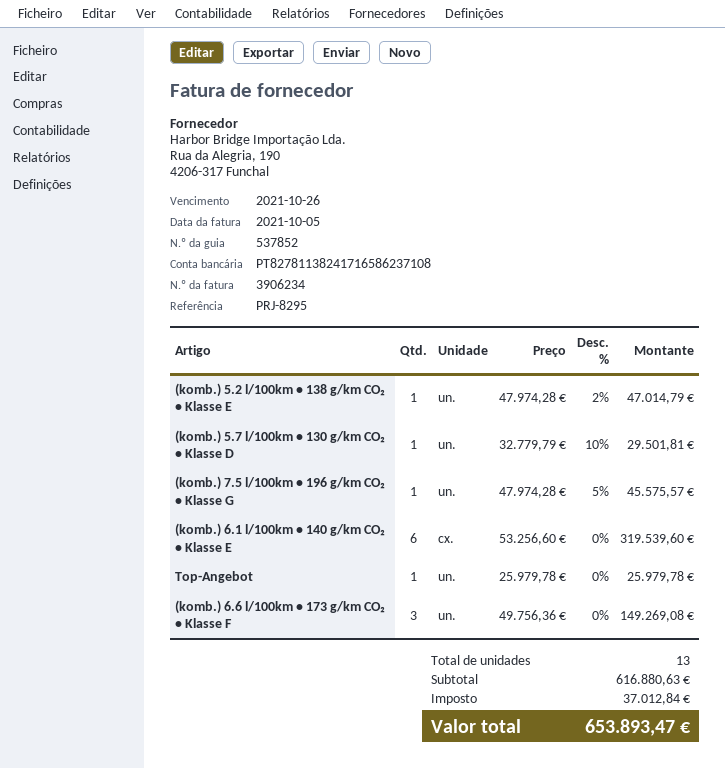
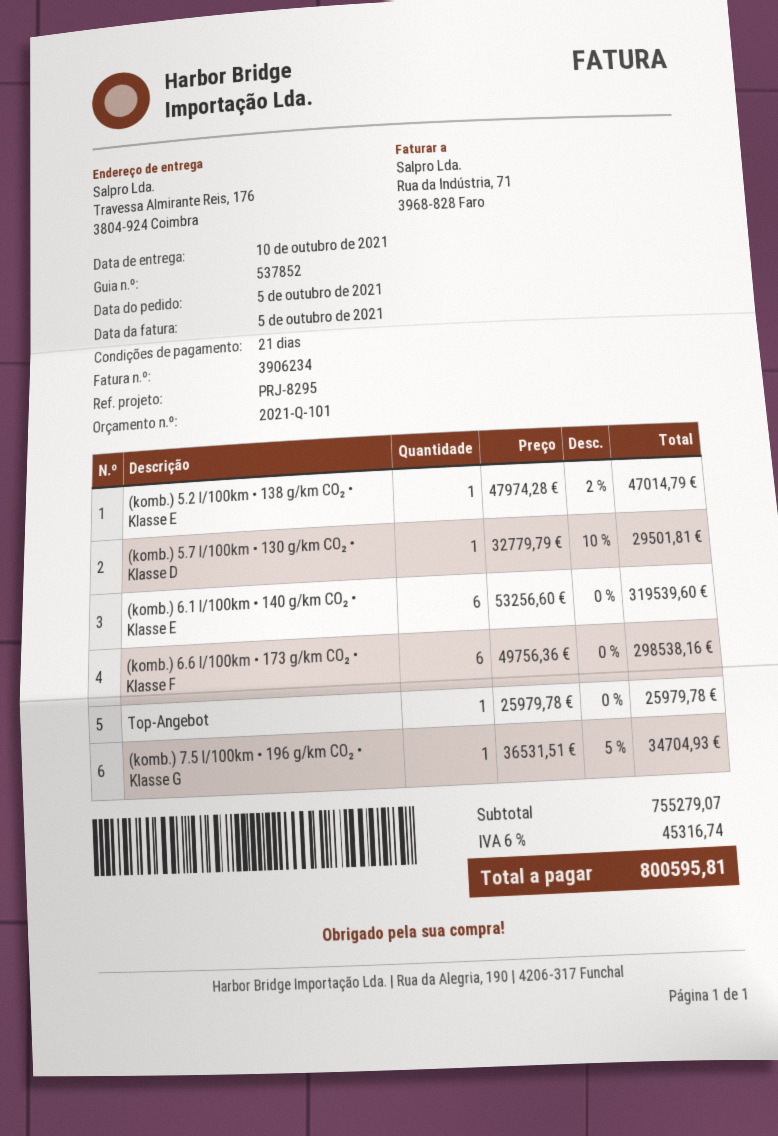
(komb.) 7.5 l/100km • 196 g/km CO₂ • Klasse G: 1 x 47974.28 - 5% = 45575.57 -> 1 x 36531.51 - 5% = 34704.93
(komb.) 6.6 l/100km • 173 g/km CO₂ • Klasse F: 3 x 49756.36 = 149269.08 -> 6 x 49756.36 = 298538.16
subtotal: 616880.63 -> 755279.07
tax: 37012.84 -> 45316.74
total: 653893.47 -> 800595.81

